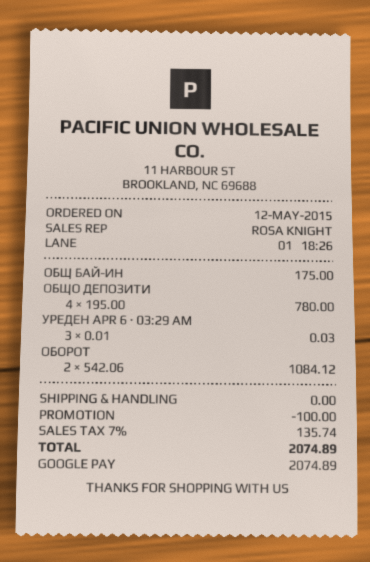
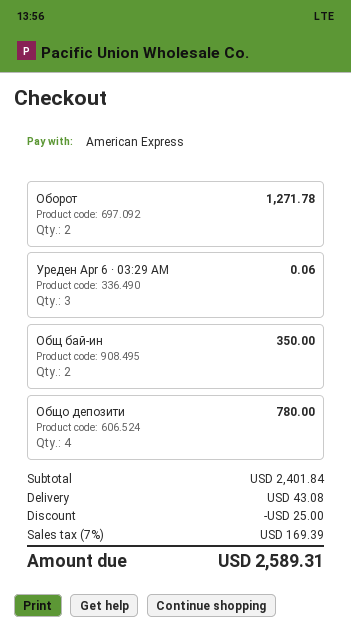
payment method: Google Pay -> American Express
ОБЩ БАЙ-ИН: 1 for 175.00 -> 2 for 350.00
УРЕДЕН APR 6 · 03:29 AM: 3 for 0.03 -> 3 for 0.06
ОБОРОТ: 2 for 1084.12 -> 2 for 1271.78
discount: 100.00 -> 25.00
shipping: 0.00 -> 43.08
tax: 7% = 135.74 -> 7% = 169.39
total: 2074.89 -> 2589.31

